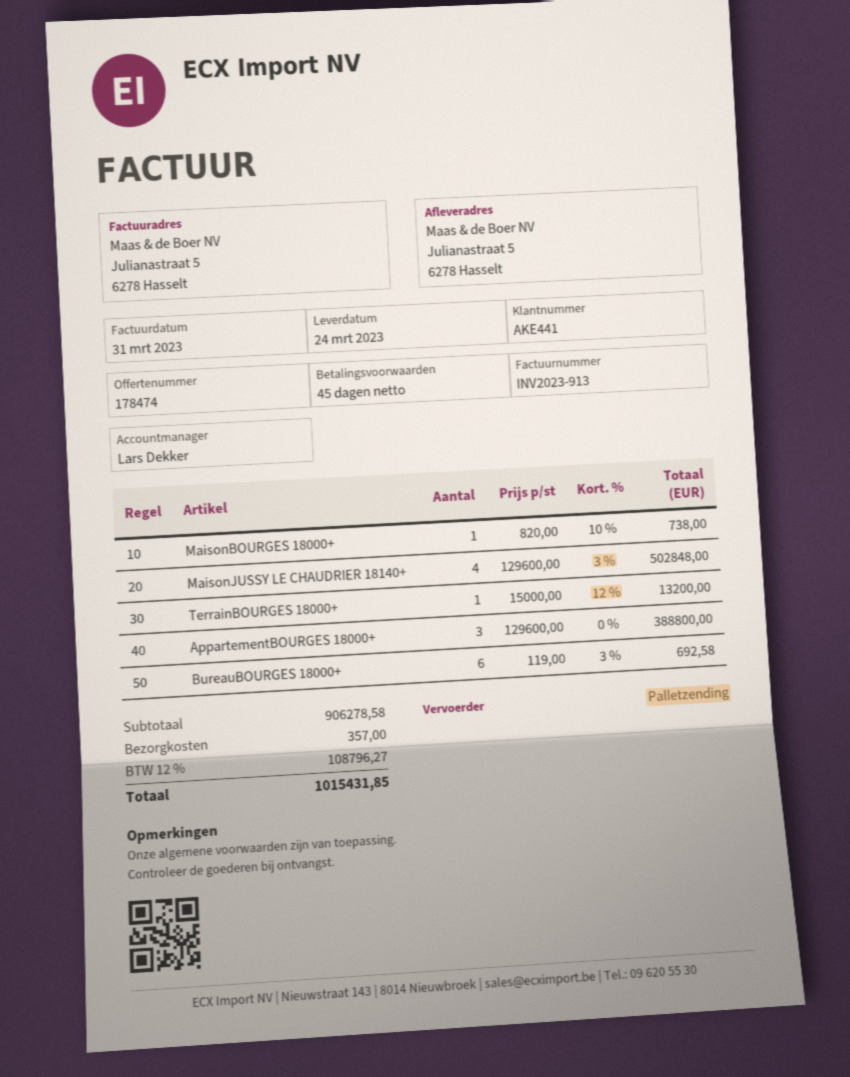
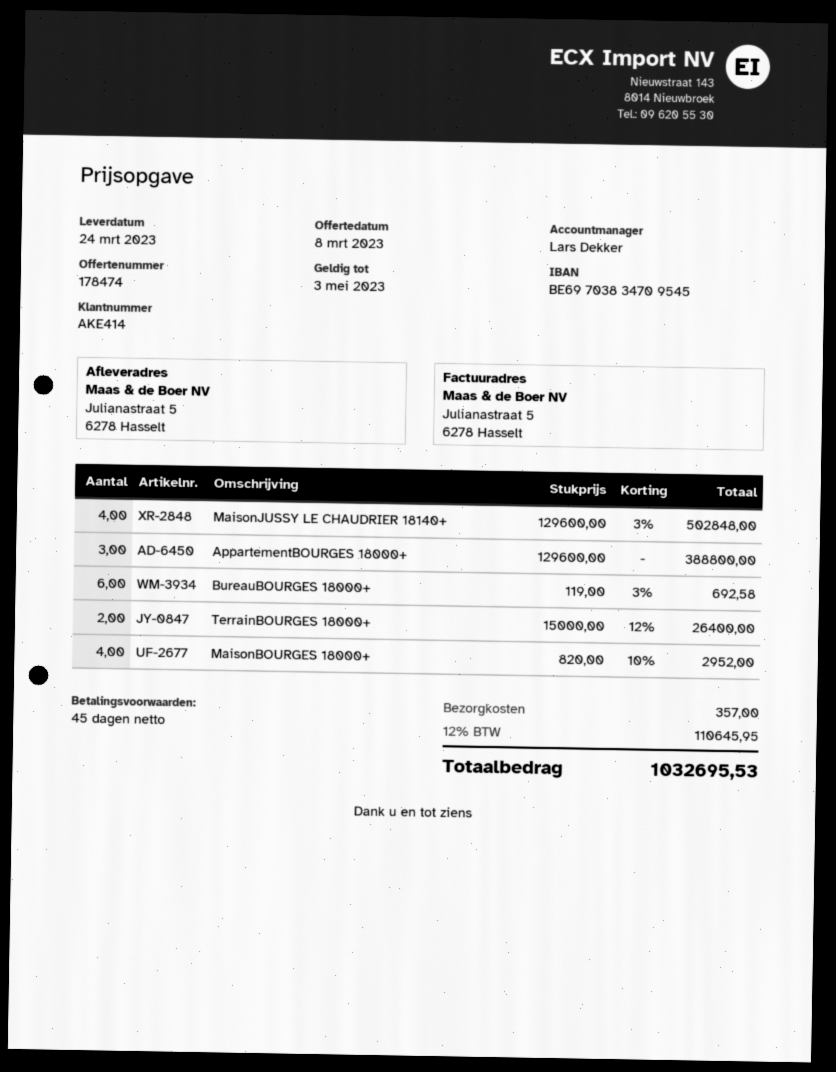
customer number: AKE441 -> AKE414
MaisonBOURGES 18000+: 1 x 820.00 - 10% = 738.00 -> 4 x 820.00 - 10% = 2952.00
TerrainBOURGES 18000+: 1 x 15000.00 - 12% = 13200.00 -> 2 x 15000.00 - 12% = 26400.00
tax: 12% = 108796.27 -> 12% = 110645.95
total: 1015431.85 -> 1032695.53

